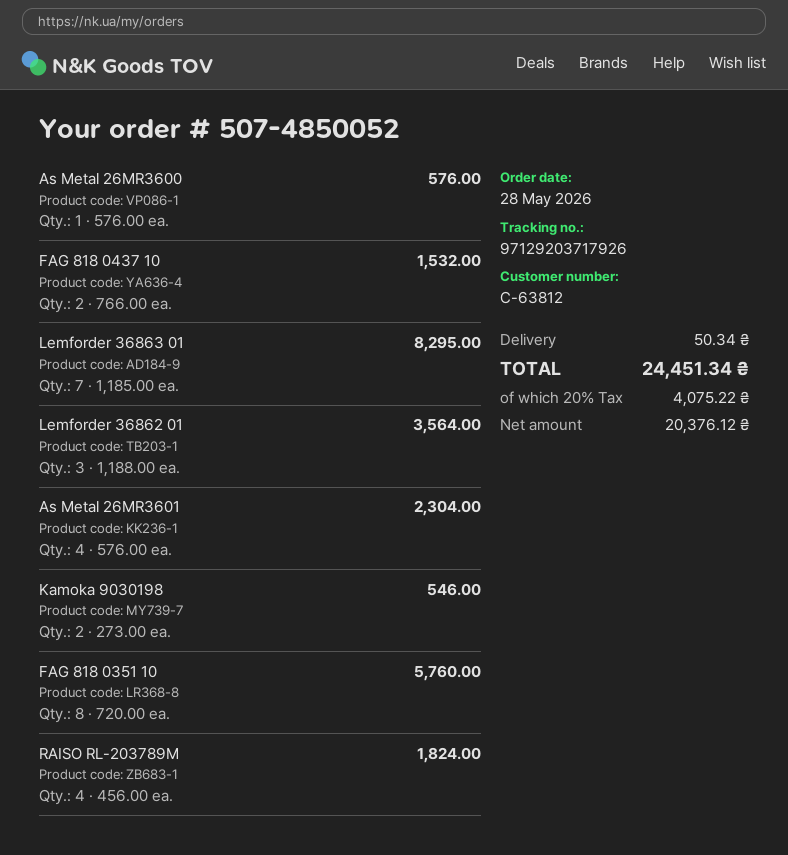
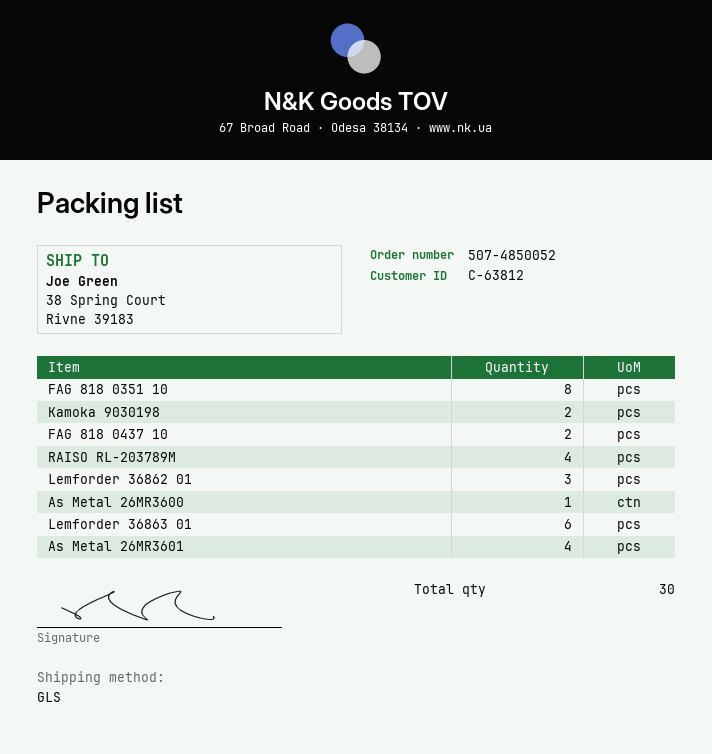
Lemforder 36863 01: 7 -> 6

